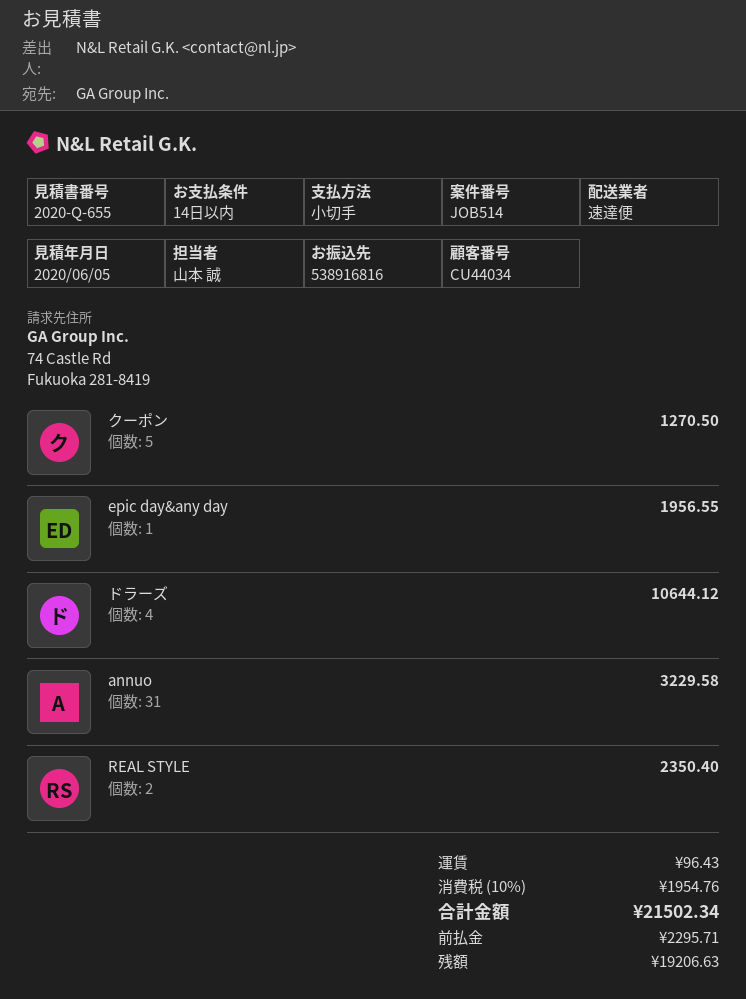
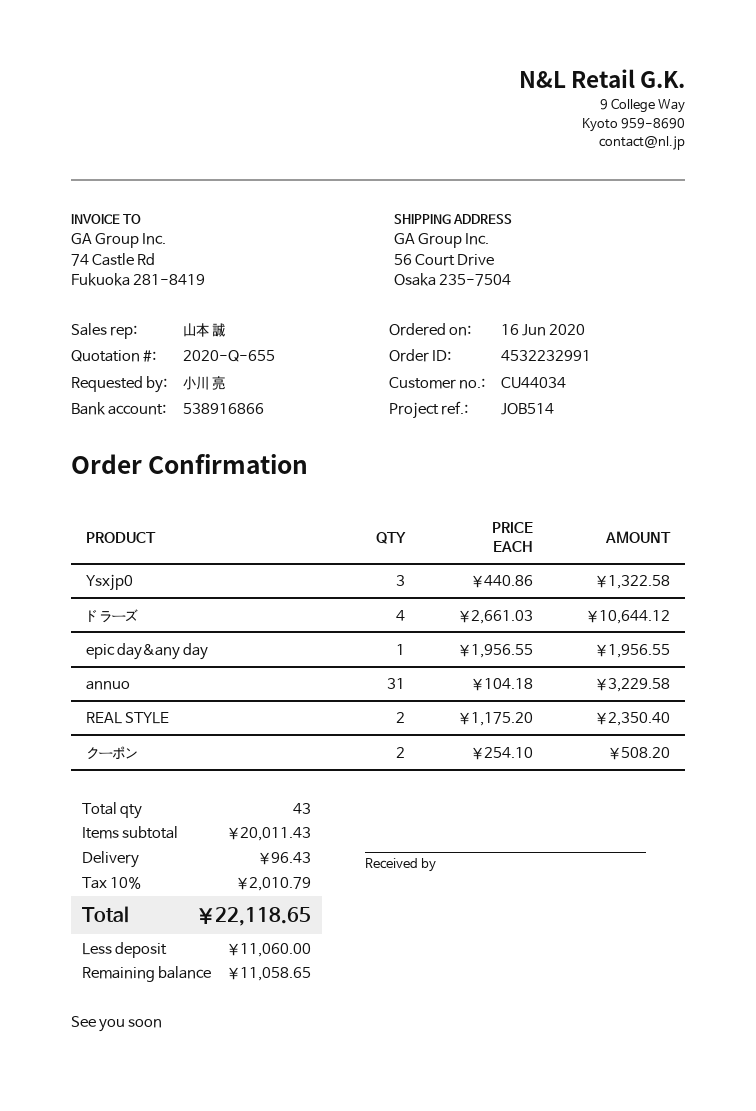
bank account: 538916816 -> 538916866
クーポン: 5 for 1270.50 -> 2 for 508.20
Ysxjp0: none -> 3 for 1322.58
tax: 10% = 1954.76 -> 10% = 2010.79
total: 21502.34 -> 22118.65
deposit: 2295.71 -> 11060.00
balance: 19206.63 -> 11058.65

